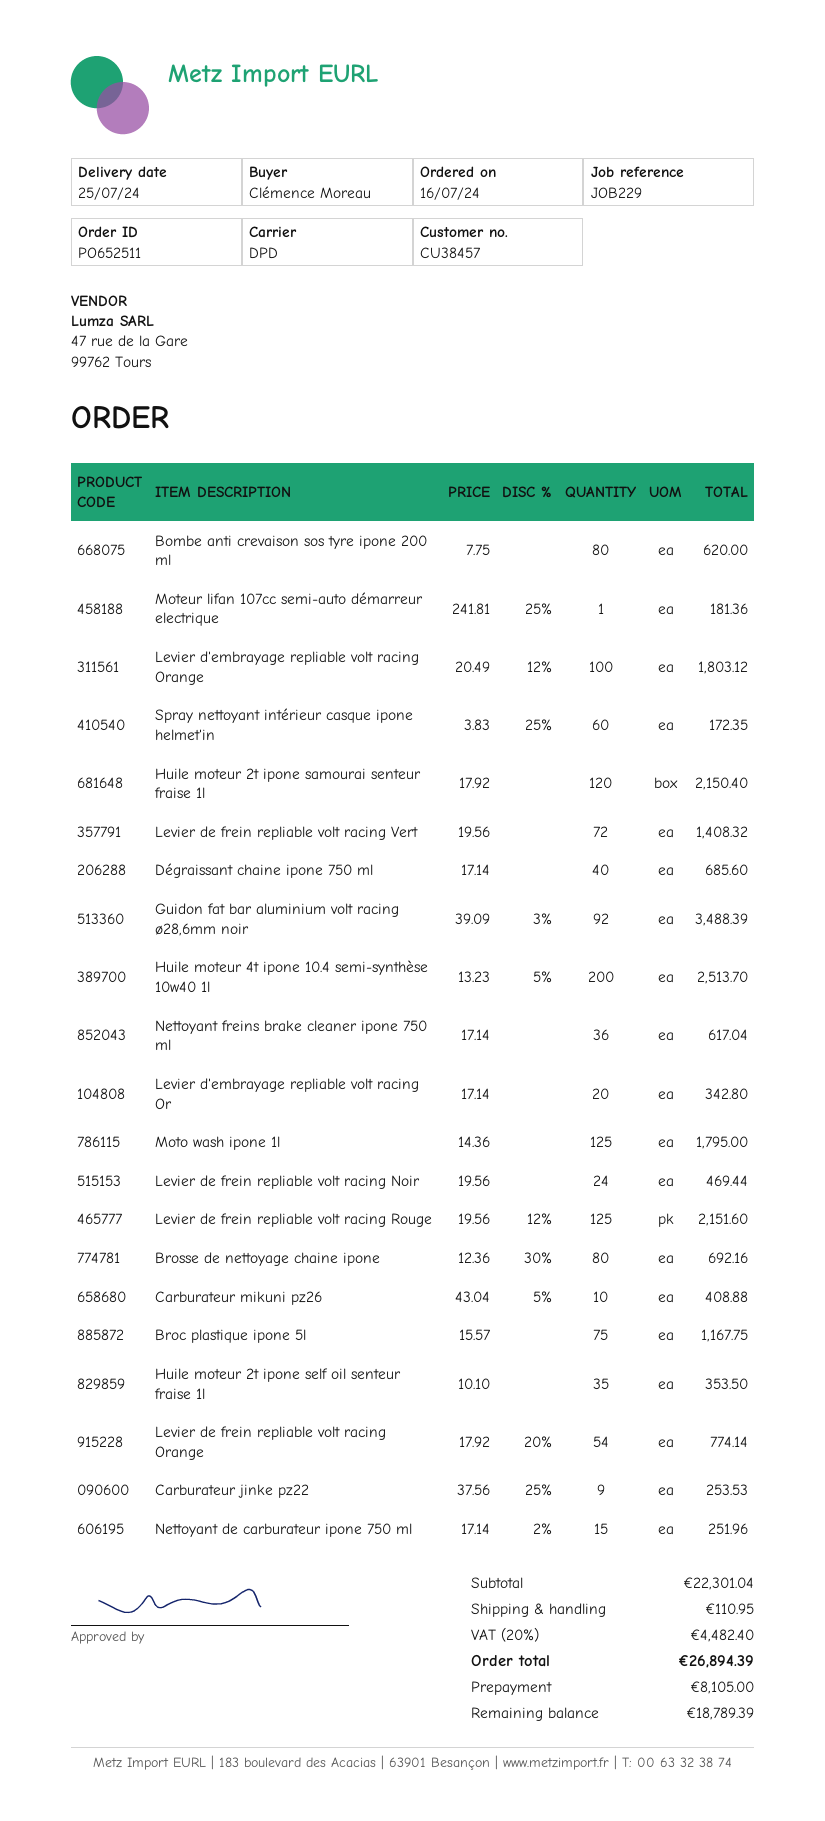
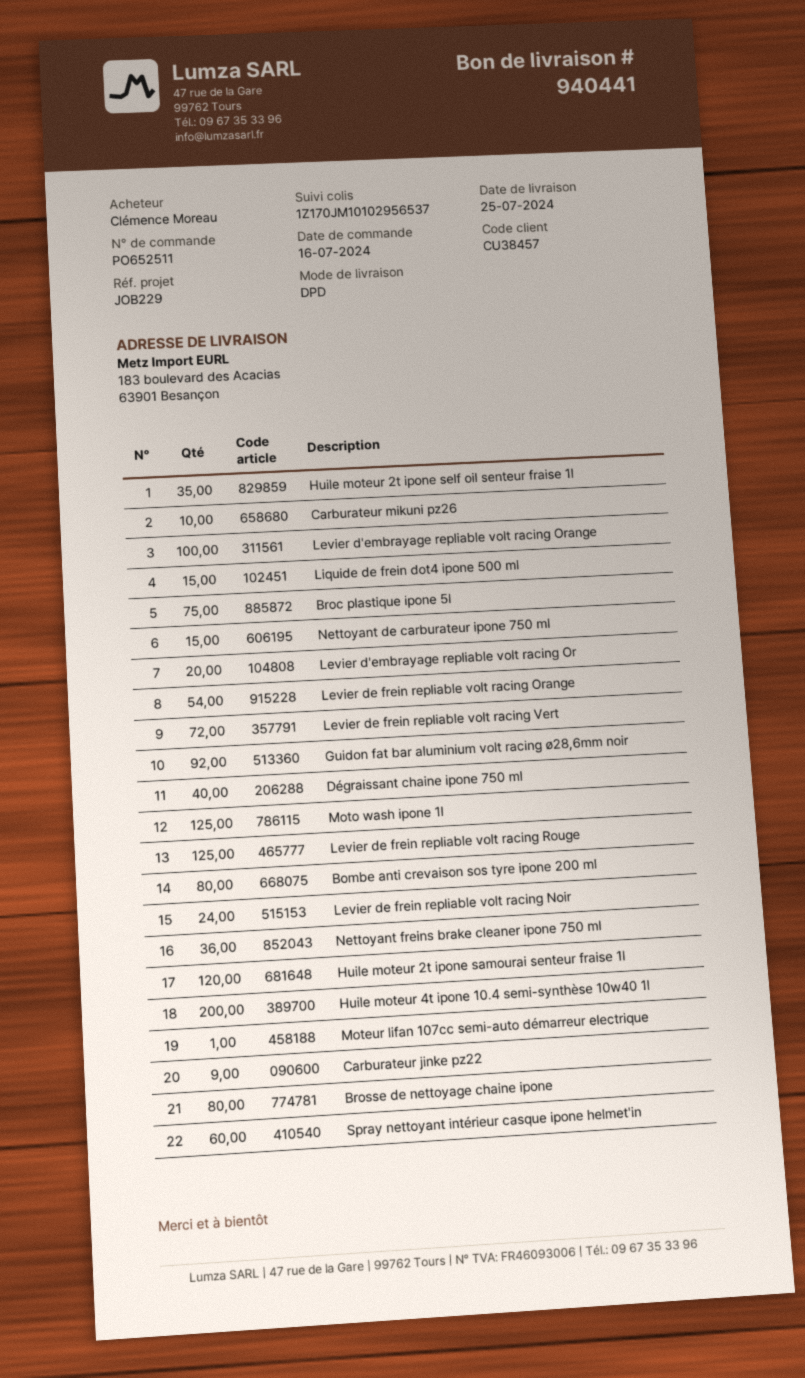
Liquide de frein dot4 ipone 500 ml: none -> 15

